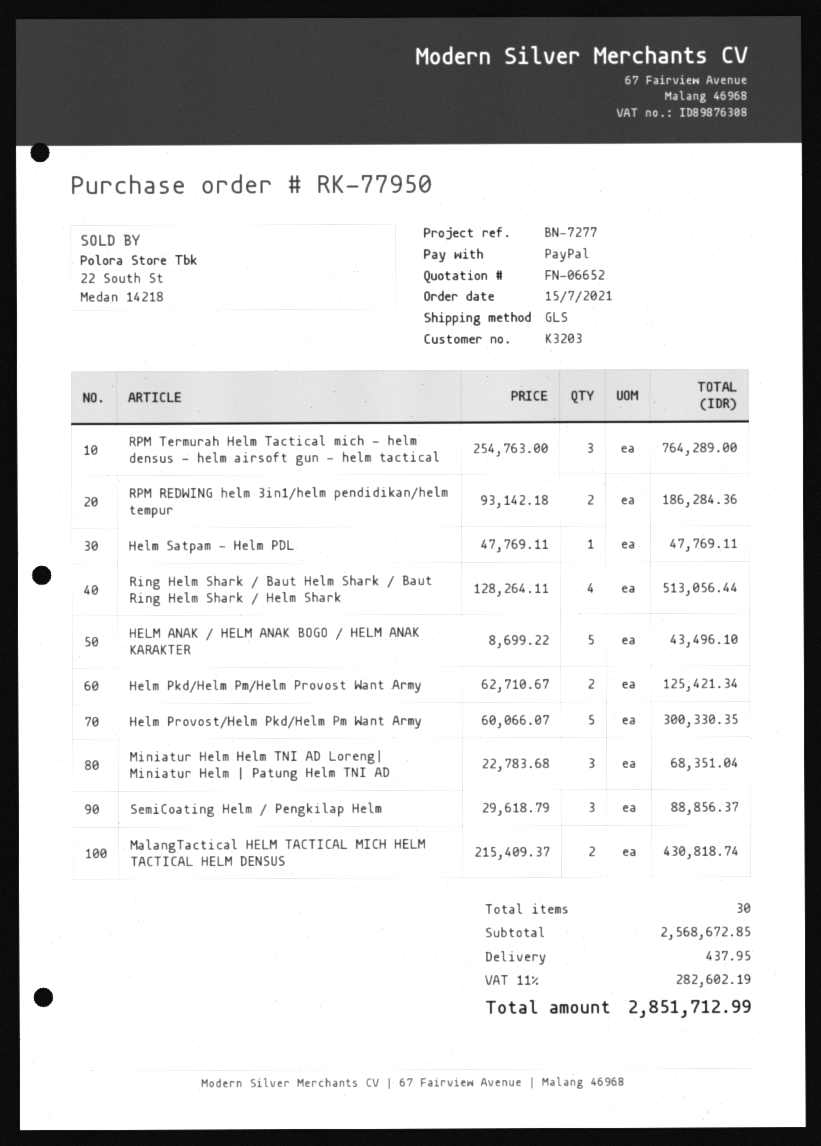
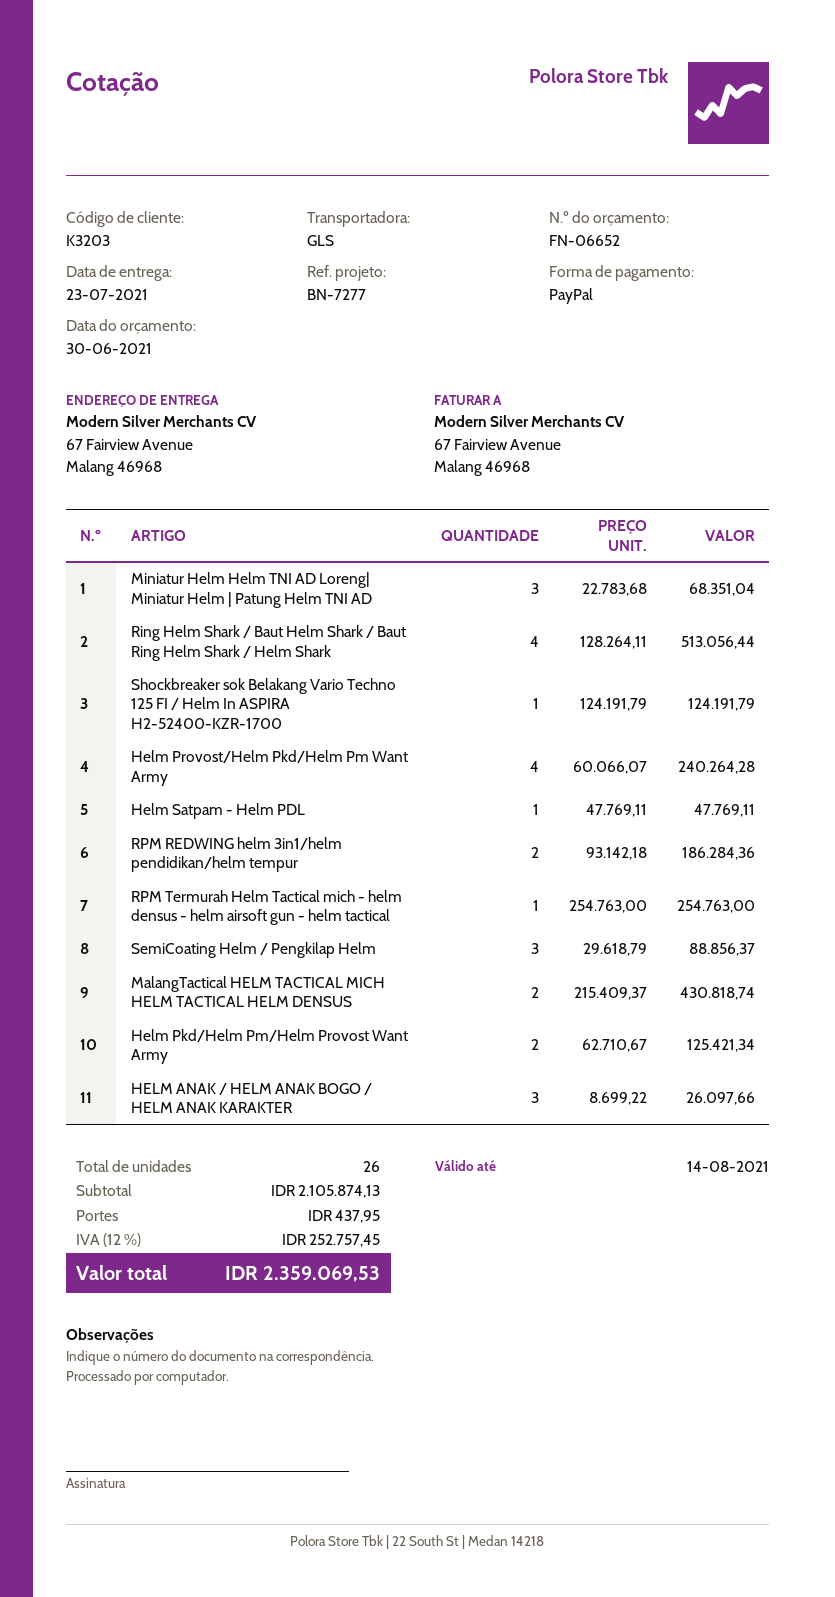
RPM Termurah Helm Tactical mich - helm densus - helm airsoft gun - helm tactical: 3 x 254763.00 = 764289.00 -> 1 x 254763.00 = 254763.00
HELM ANAK / HELM ANAK BOGO / HELM ANAK KARAKTER: 5 x 8699.22 = 43496.10 -> 3 x 8699.22 = 26097.66
Helm Provost/Helm Pkd/Helm Pm Want Army: 5 x 60066.07 = 300330.35 -> 4 x 60066.07 = 240264.28
Shockbreaker sok Belakang Vario Techno 125 FI / Helm In ASPIRA H2-52400-KZR-1700: none -> 1 x 124191.79 = 124191.79
total quantity: 30 -> 26
subtotal: 2568672.85 -> 2105874.13
tax: 11% = 282602.19 -> 12% = 252757.45
total: 2851712.99 -> 2359069.53

